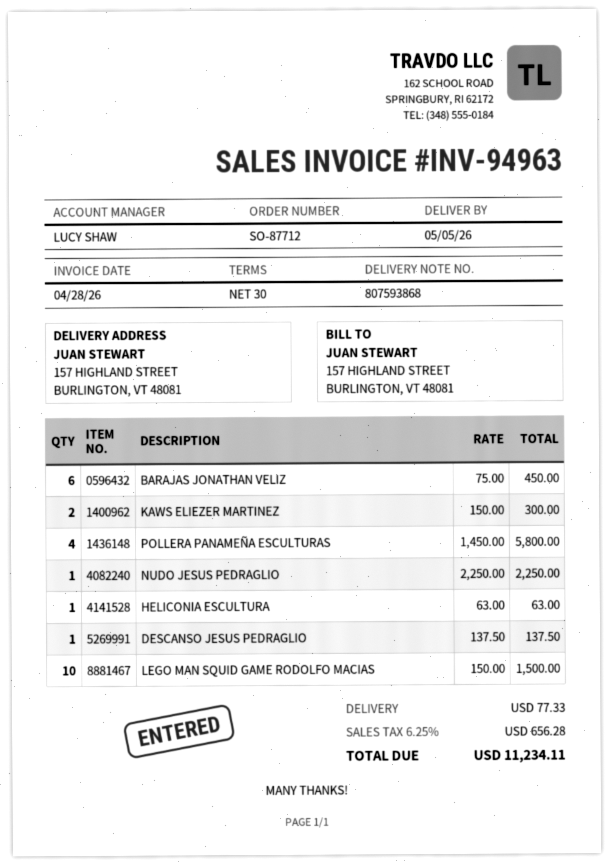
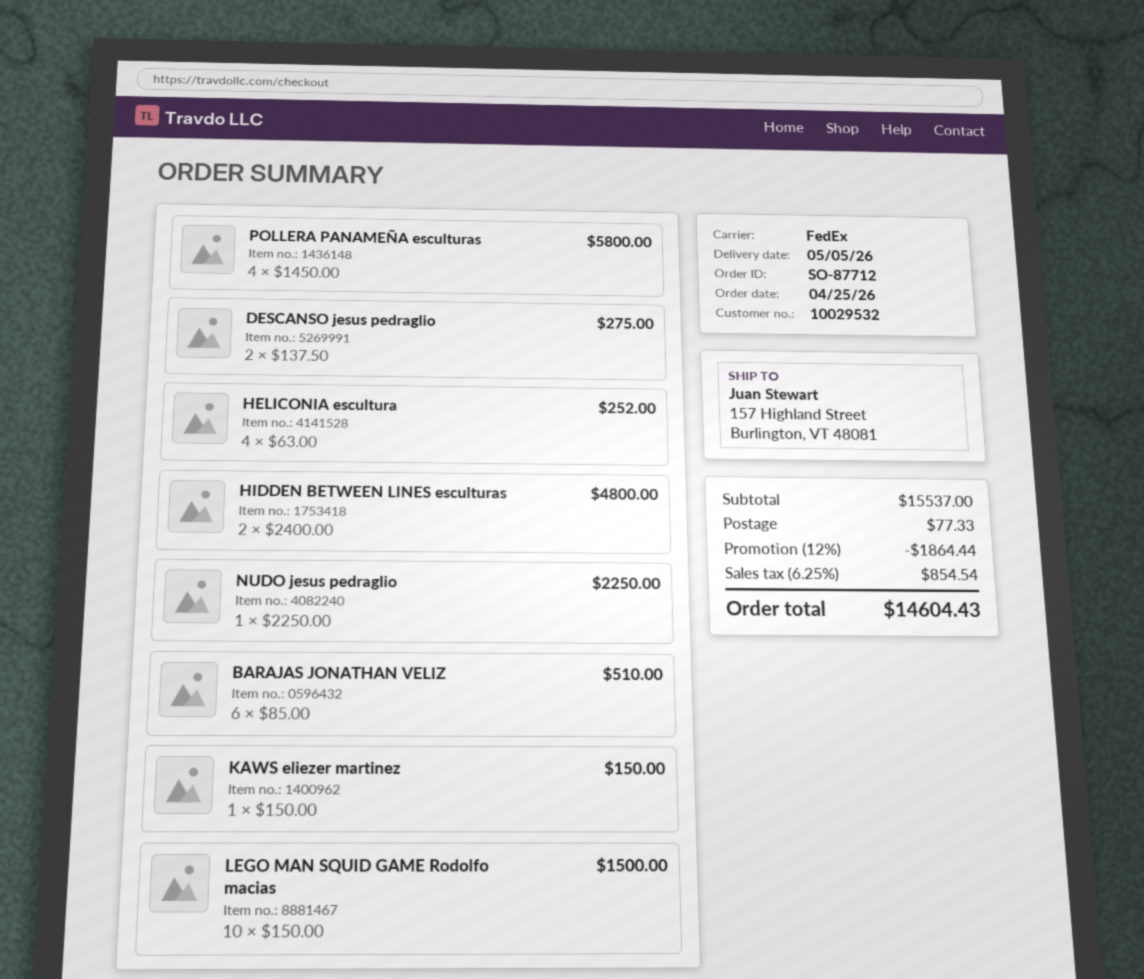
BARAJAS JONATHAN VELIZ: 6 x 75.00 = 450.00 -> 6 x 85.00 = 510.00
KAWS ELIEZER MARTINEZ: 2 x 150.00 = 300.00 -> 1 x 150.00 = 150.00
HELICONIA ESCULTURA: 1 x 63.00 = 63.00 -> 4 x 63.00 = 252.00
DESCANSO JESUS PEDRAGLIO: 1 x 137.50 = 137.50 -> 2 x 137.50 = 275.00
HIDDEN BETWEEN LINES esculturas: none -> 2 x 2400.00 = 4800.00
discount: none -> 12% = 1864.44
tax: 6.25% = 656.28 -> 6.25% = 854.54
total: 11234.11 -> 14604.43

